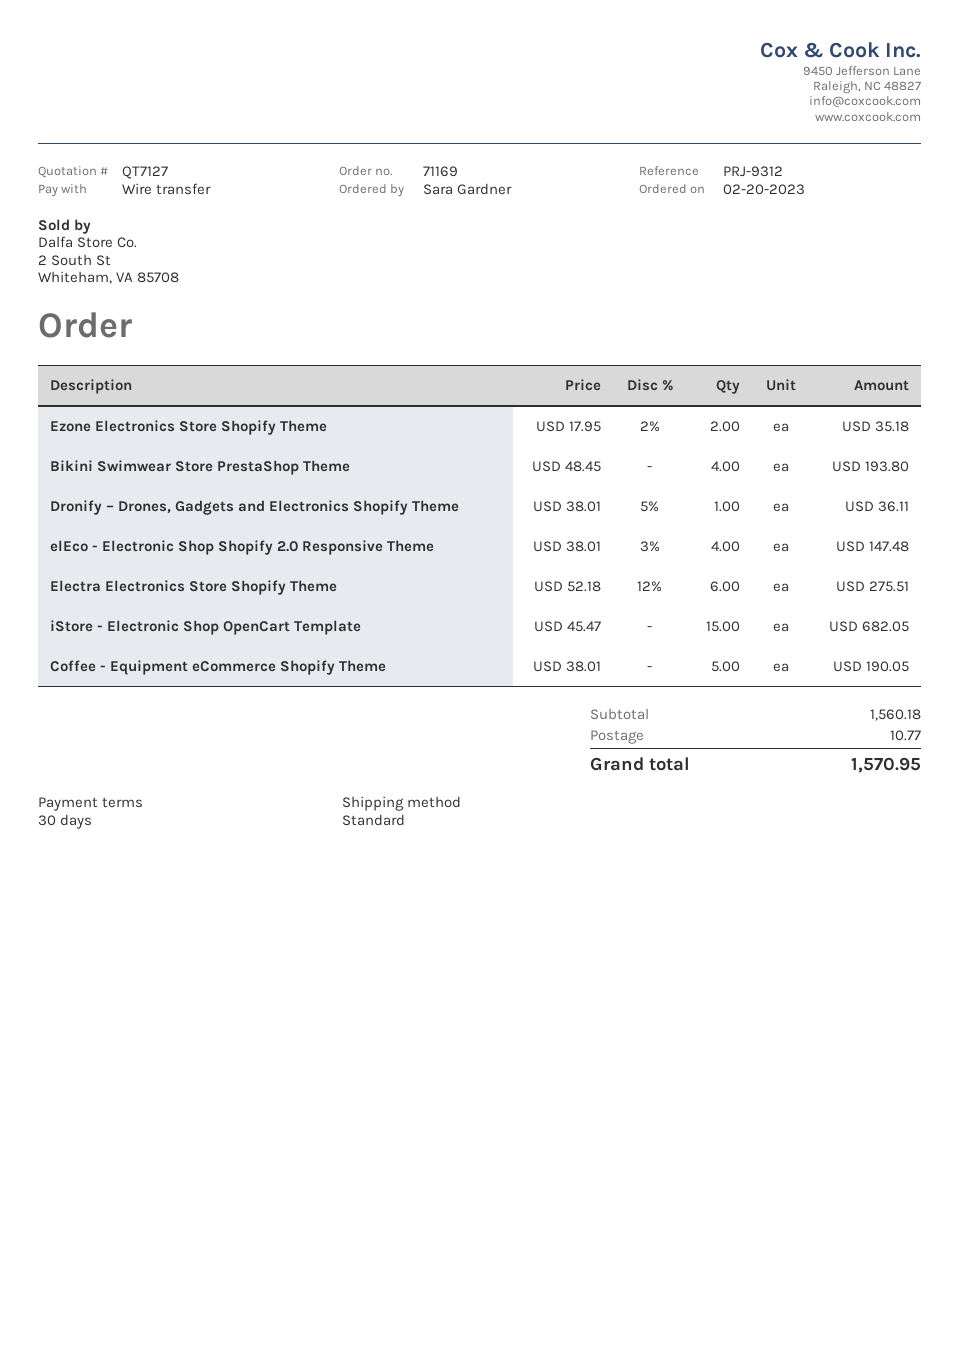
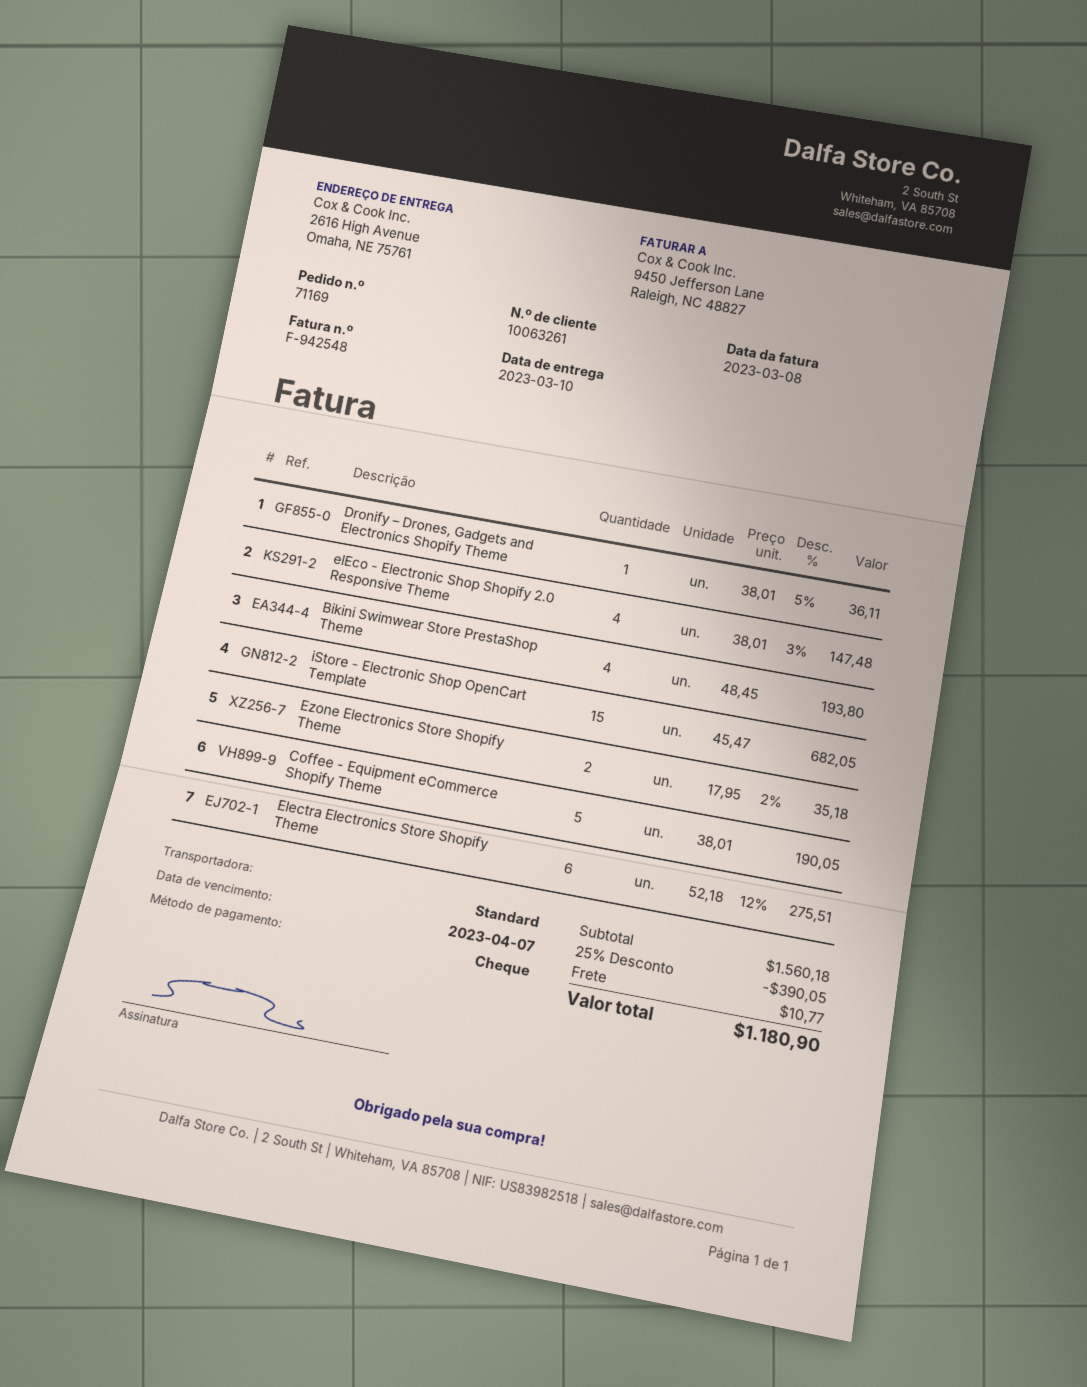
payment method: bank transfer -> cheque
discount: none -> 25% = 390.05
total: 1570.95 -> 1180.90

